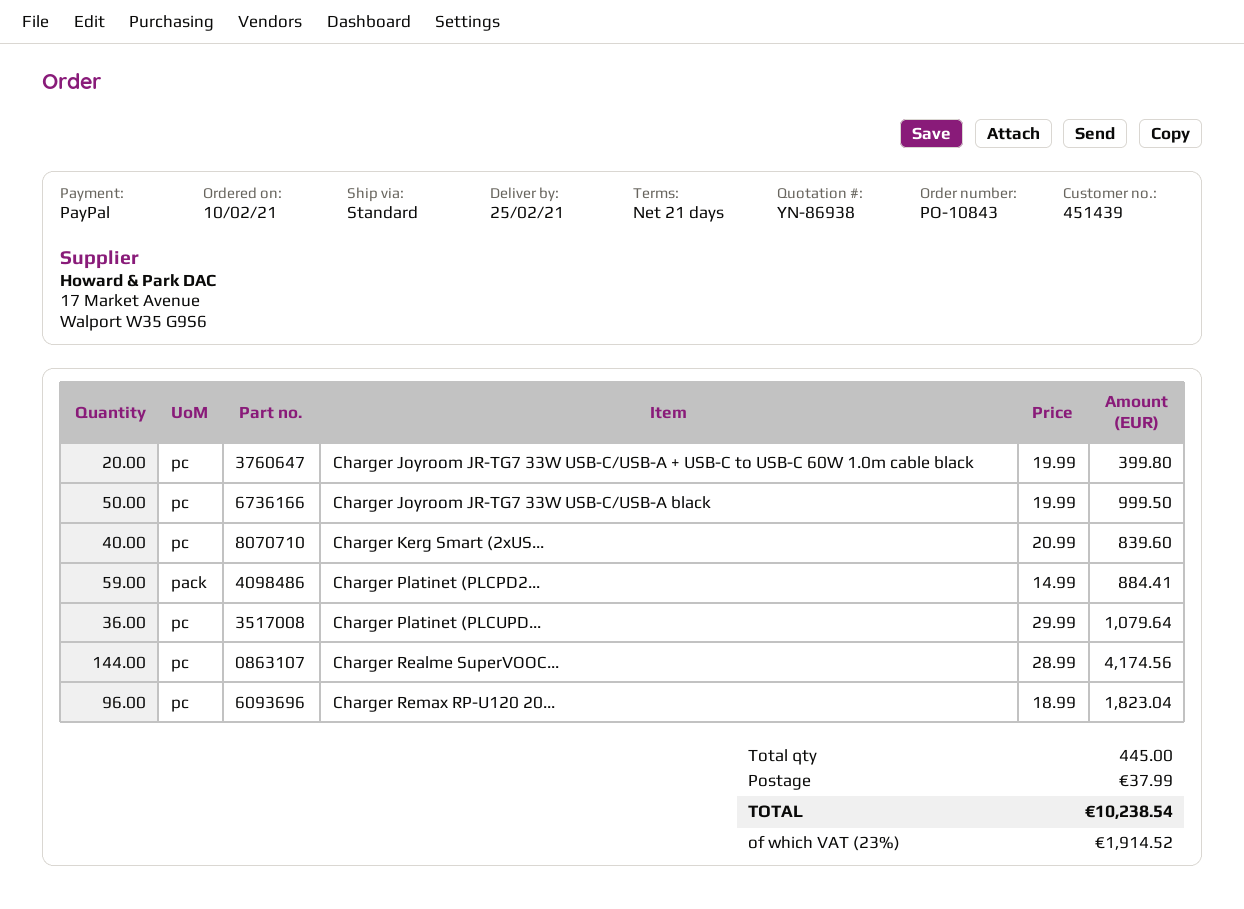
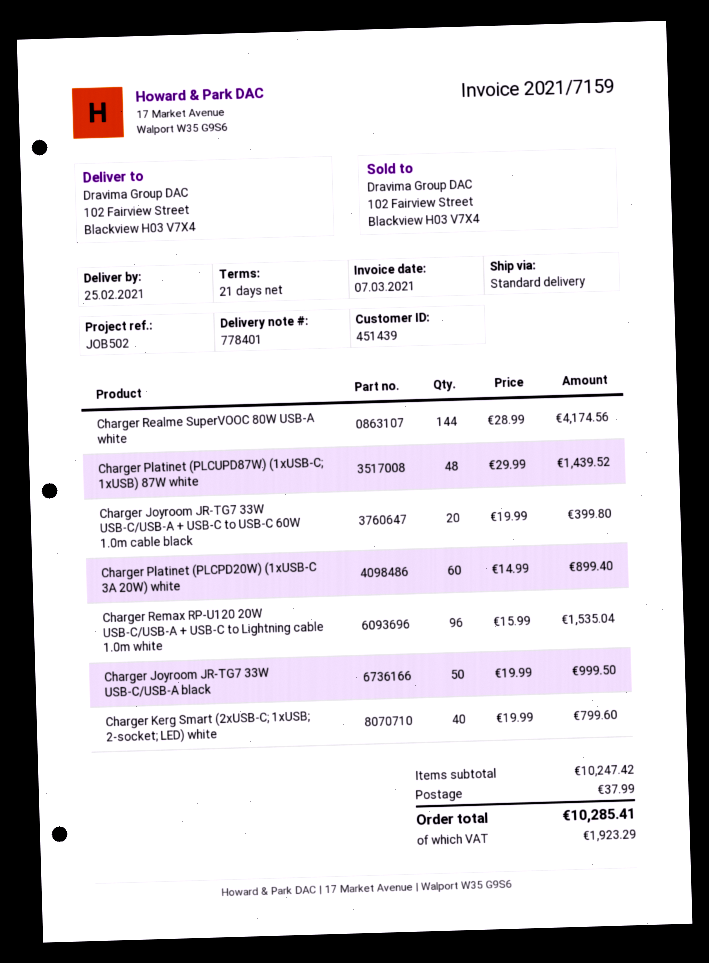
Charger Kerg Smart (2xUS...: 40 x 20.99 = 839.60 -> 40 x 19.99 = 799.60
Charger Platinet (PLCPD2...: 59 x 14.99 = 884.41 -> 60 x 14.99 = 899.40
Charger Platinet (PLCUPD...: 36 x 29.99 = 1079.64 -> 48 x 29.99 = 1439.52
Charger Remax RP-U120 20...: 96 x 18.99 = 1823.04 -> 96 x 15.99 = 1535.04
tax: 1914.52 -> 1923.29
total: 10238.54 -> 10285.41

